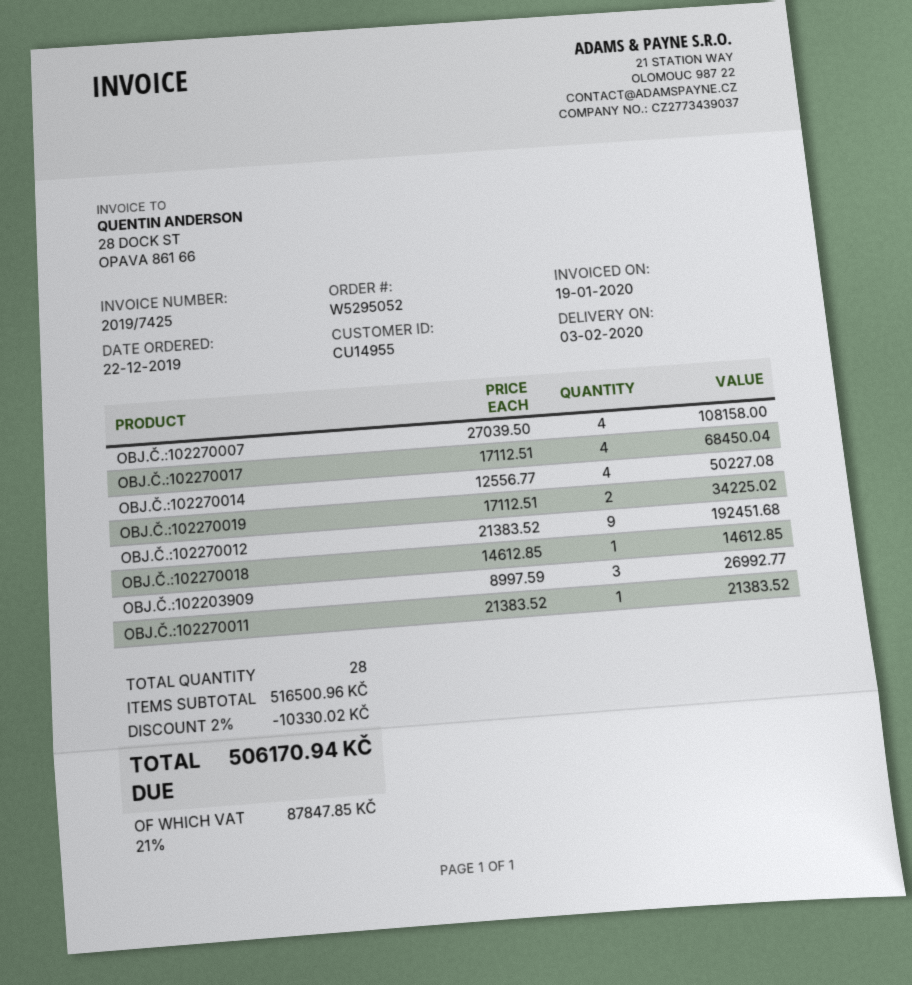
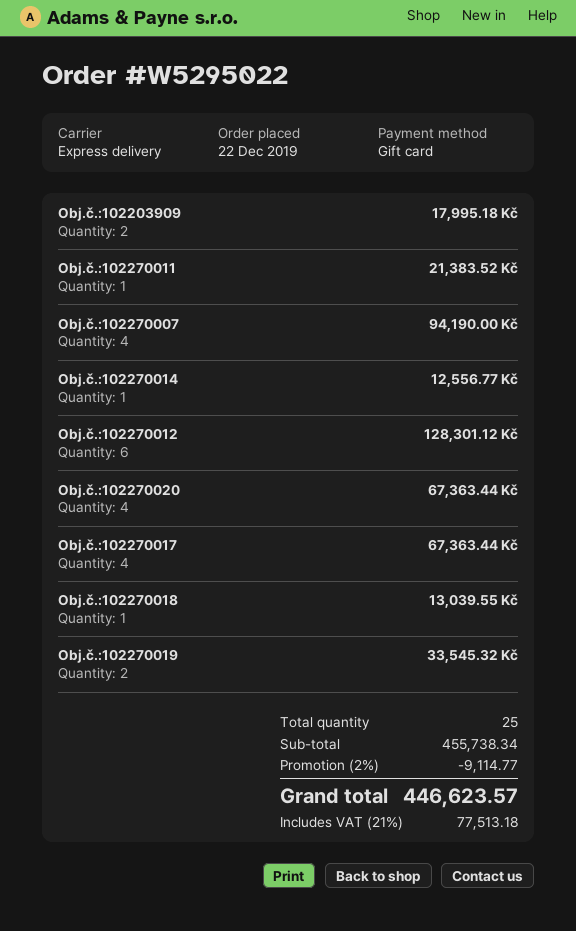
order number: W5295052 -> W5295022
OBJ.Č.:102270007: 4 for 108158.00 -> 4 for 94190.00
OBJ.Č.:102270017: 4 for 68450.04 -> 4 for 67363.44
OBJ.Č.:102270014: 4 for 50227.08 -> 1 for 12556.77
OBJ.Č.:102270019: 2 for 34225.02 -> 2 for 33545.32
OBJ.Č.:102270012: 9 for 192451.68 -> 6 for 128301.12
OBJ.Č.:102270018: 1 for 14612.85 -> 1 for 13039.55
OBJ.Č.:102203909: 3 for 26992.77 -> 2 for 17995.18
Obj.č.:102270020: none -> 4 for 67363.44
total quantity: 28 -> 25
subtotal: 516500.96 -> 455738.34
discount: 2% = 10330.02 -> 2% = 9114.77
tax: 21% = 87847.85 -> 21% = 77513.18
total: 506170.94 -> 446623.57

